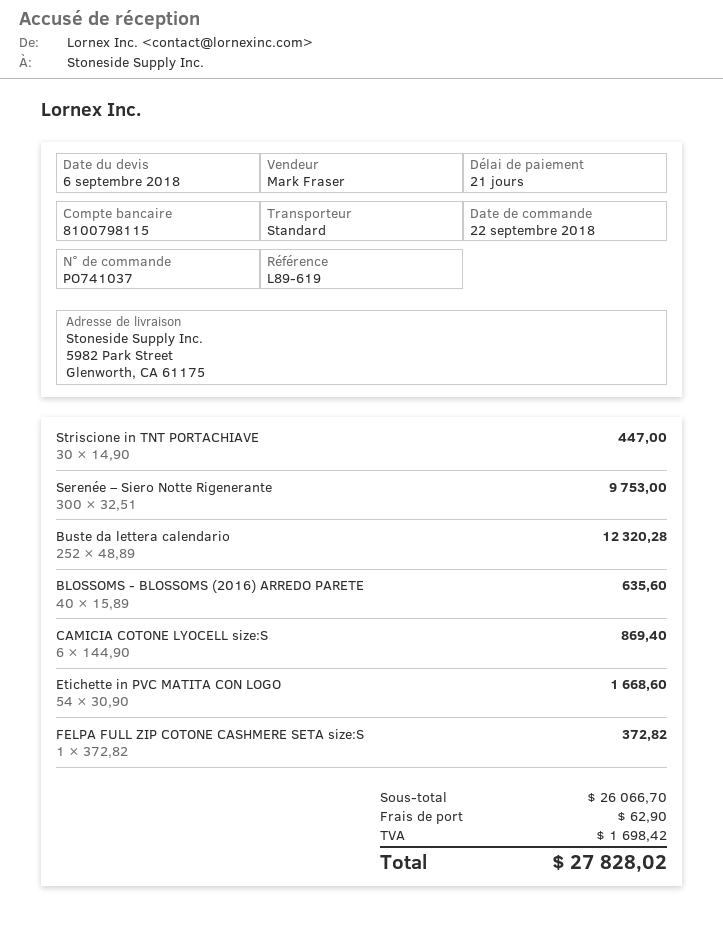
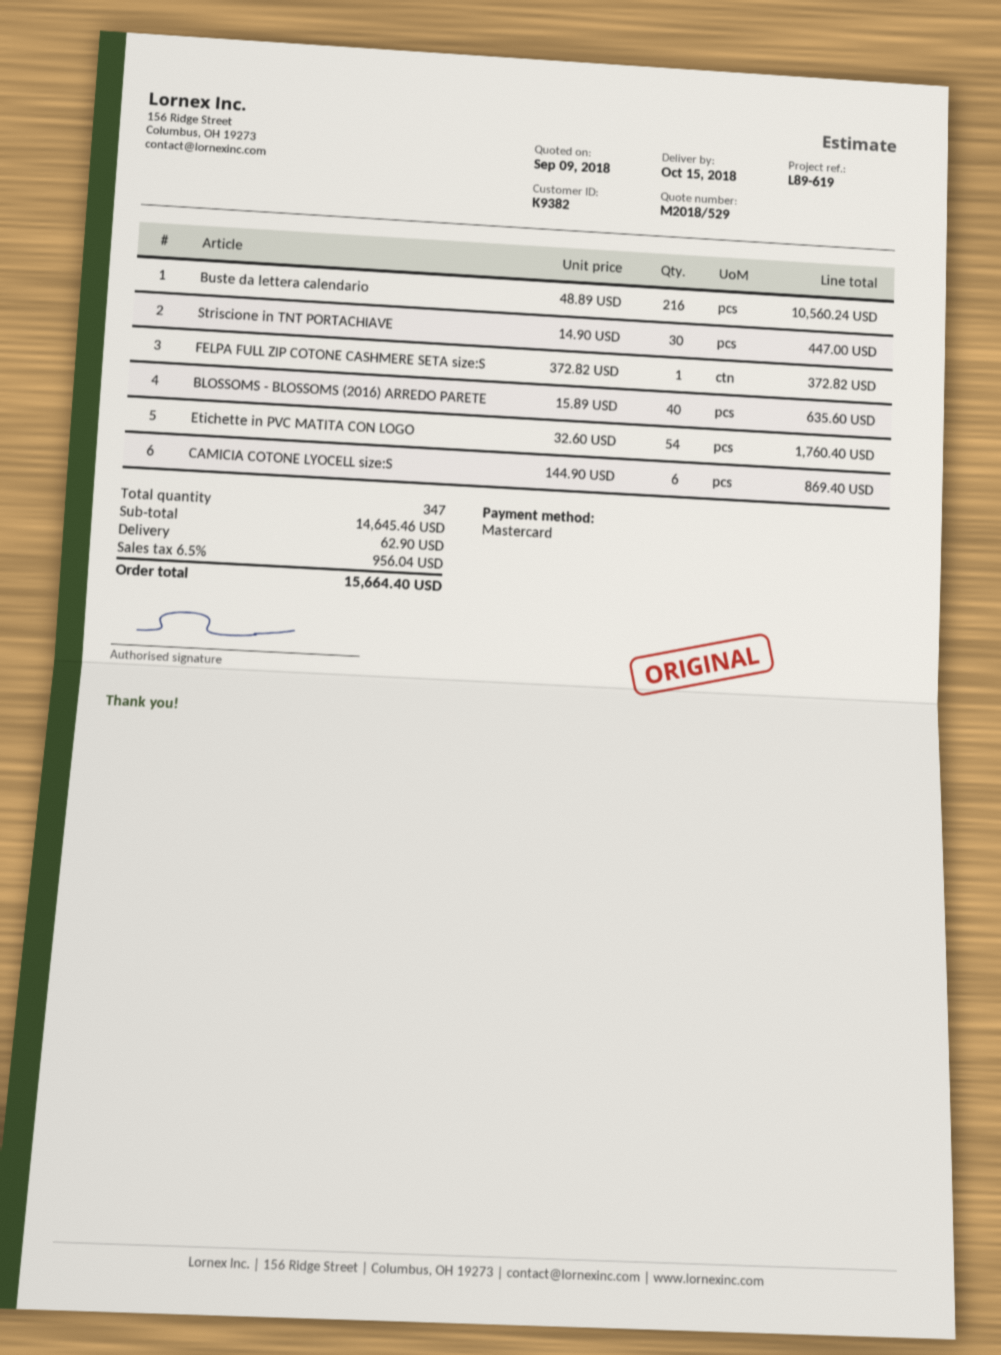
quote date: 2018-09-06 -> 2018-09-09
Serenée – Siero Notte Rigenerante: 300 x 32.51 = 9753.00 -> none
Buste da lettera calendario: 252 x 48.89 = 12320.28 -> 216 x 48.89 = 10560.24
Etichette in PVC MATITA CON LOGO: 54 x 30.90 = 1668.60 -> 54 x 32.60 = 1760.40
subtotal: 26066.70 -> 14645.46
tax: 1698.42 -> 956.04
total: 27828.02 -> 15664.40

